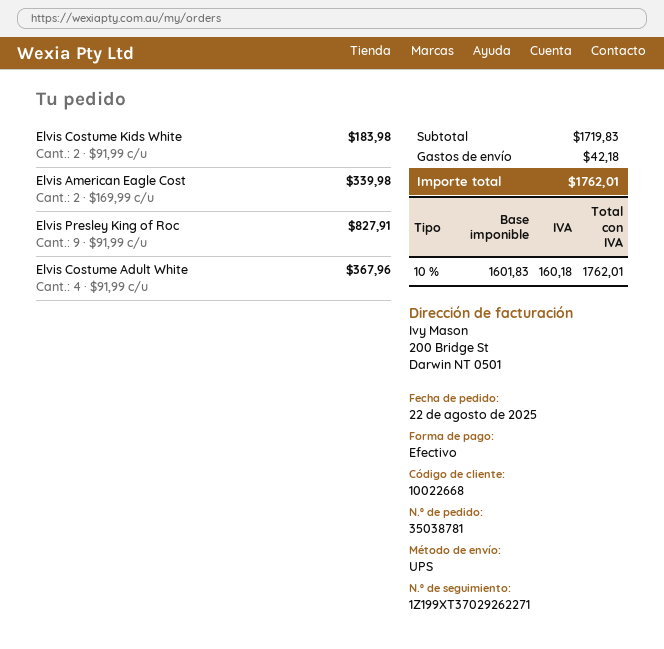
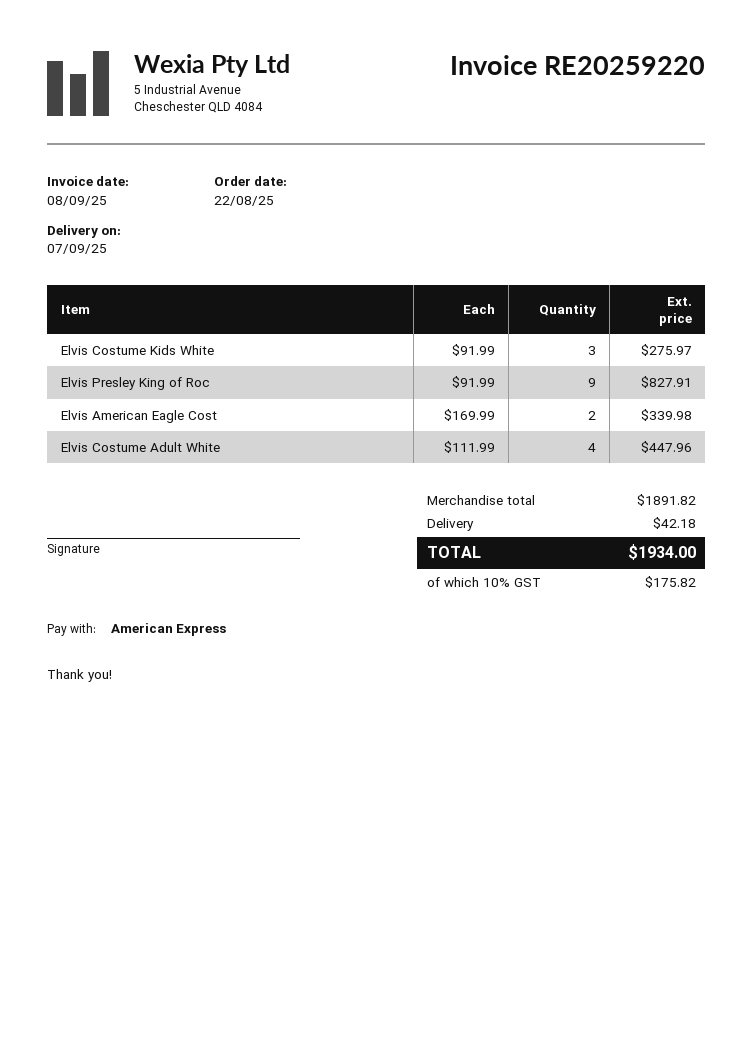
payment method: cash -> American Express
Elvis Costume Kids White: 2 x 91.99 = 183.98 -> 3 x 91.99 = 275.97
Elvis Costume Adult White: 4 x 91.99 = 367.96 -> 4 x 111.99 = 447.96
subtotal: 1719.83 -> 1891.82
tax: 10% = 160.18 -> 10% = 175.82
total: 1762.01 -> 1934.00

